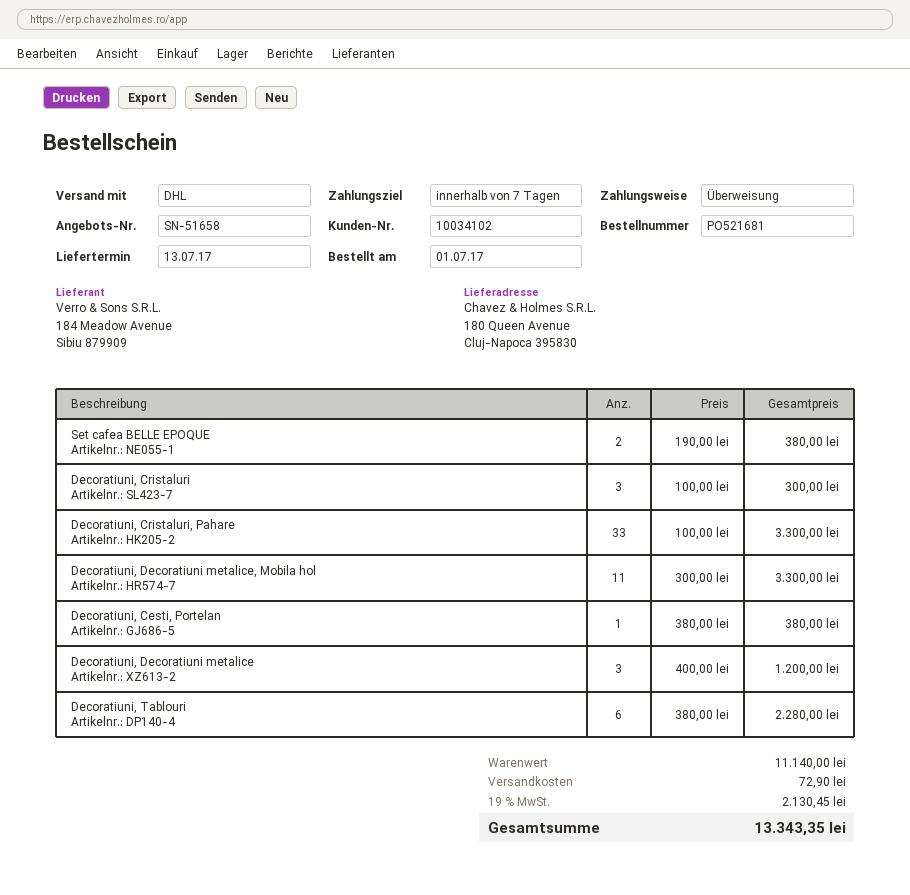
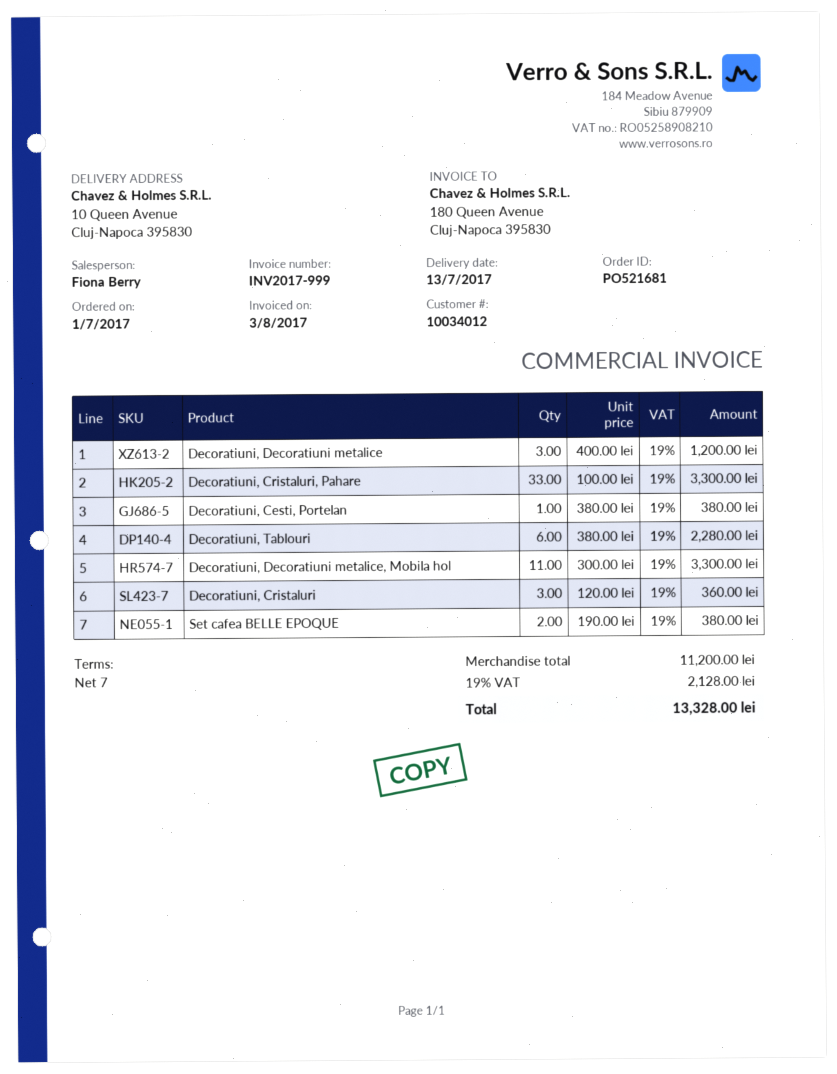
customer number: 10034102 -> 10034012
ship to: 180 Queen Avenue, Cluj-Napoca 395830 -> 10 Queen Avenue, Cluj-Napoca 395830
Decoratiuni, Cristaluri: 3 x 100.00 = 300.00 -> 3 x 120.00 = 360.00
subtotal: 11140.00 -> 11200.00
shipping: 72.90 -> none
tax: 19% = 2130.45 -> 19% = 2128.00
total: 13343.35 -> 13328.00

